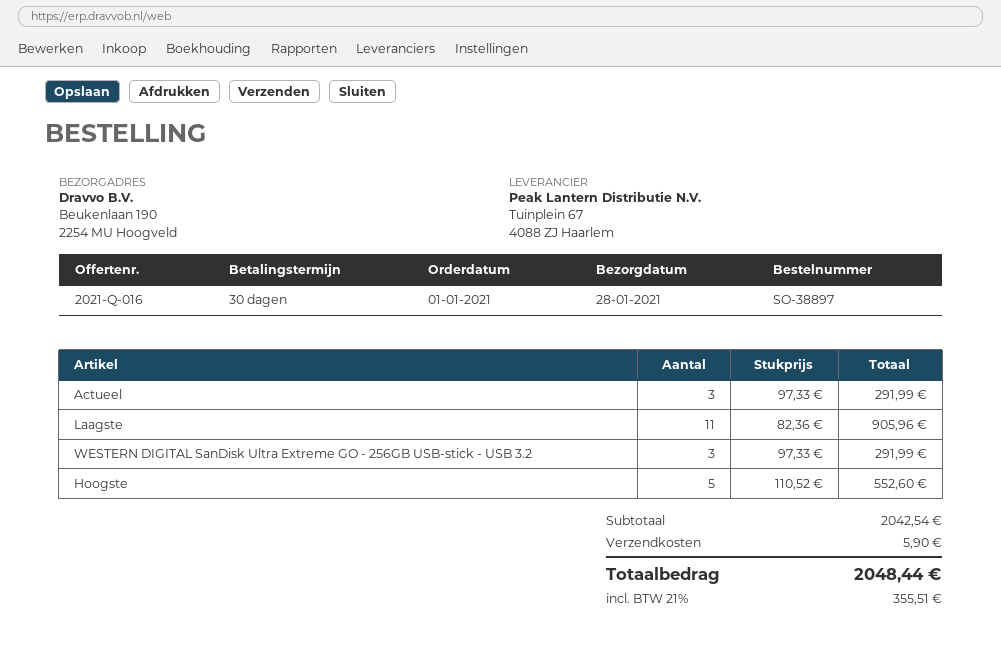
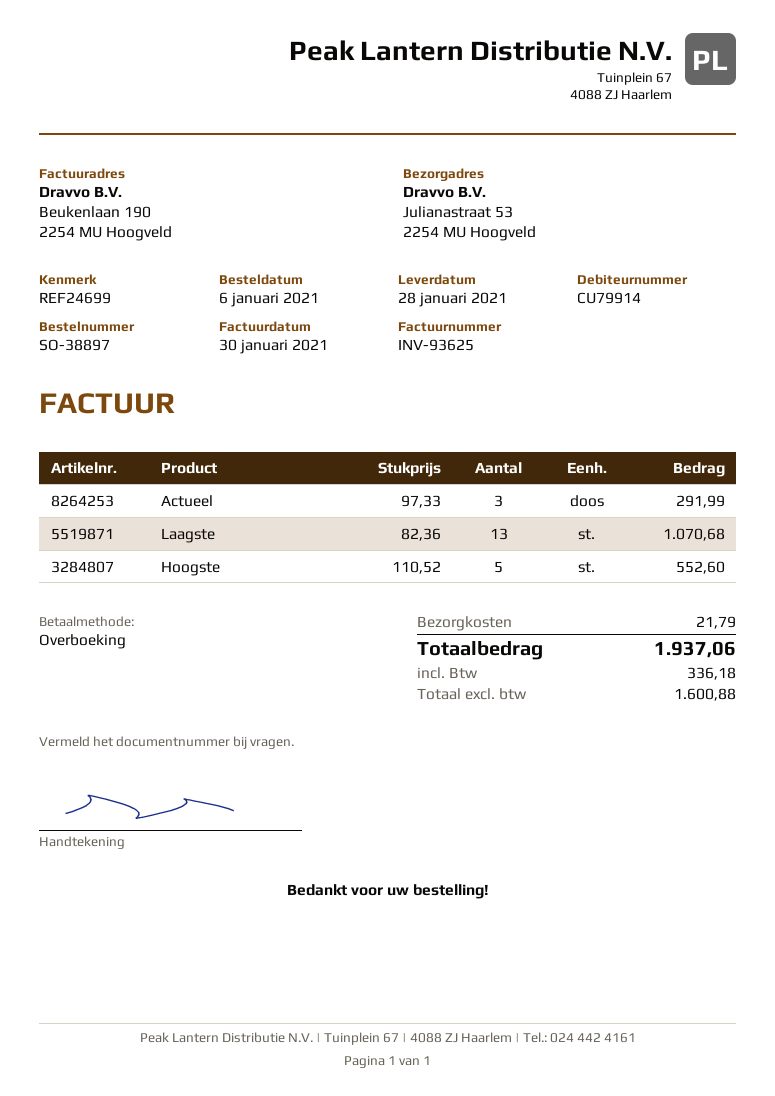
order date: 2021-01-01 -> 2021-01-06
ship to: Beukenlaan 190, 2254 MU Hoogveld -> Julianastraat 53, 2254 MU Hoogveld
Laagste: 11 x 82.36 = 905.96 -> 13 x 82.36 = 1070.68
WESTERN DIGITAL SanDisk Ultra Extreme GO - 256GB USB-stick - USB 3.2: 3 x 97.33 = 291.99 -> none
shipping: 5.90 -> 21.79
tax: 355.51 -> 336.18
total: 2048.44 -> 1937.06

